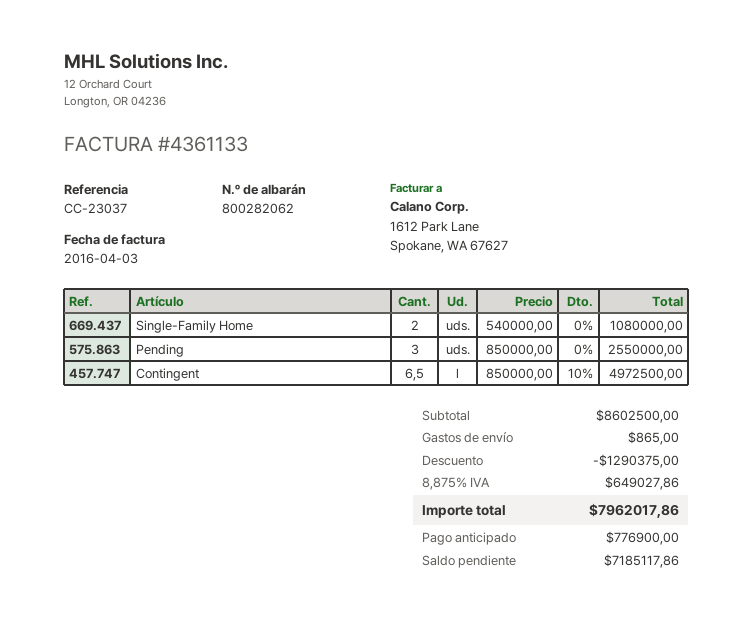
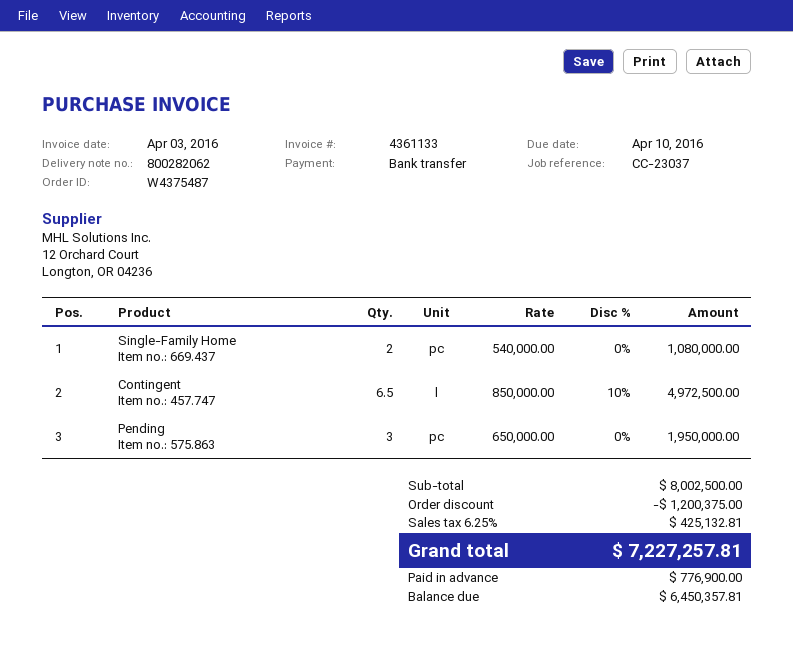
Pending: 3 x 850000.00 = 2550000.00 -> 3 x 650000.00 = 1950000.00
subtotal: 8602500.00 -> 8002500.00
discount: 1290375.00 -> 1200375.00
shipping: 865.00 -> none
tax: 8.875% = 649027.86 -> 6.25% = 425132.81
total: 7962017.86 -> 7227257.81
balance: 7185117.86 -> 6450357.81

